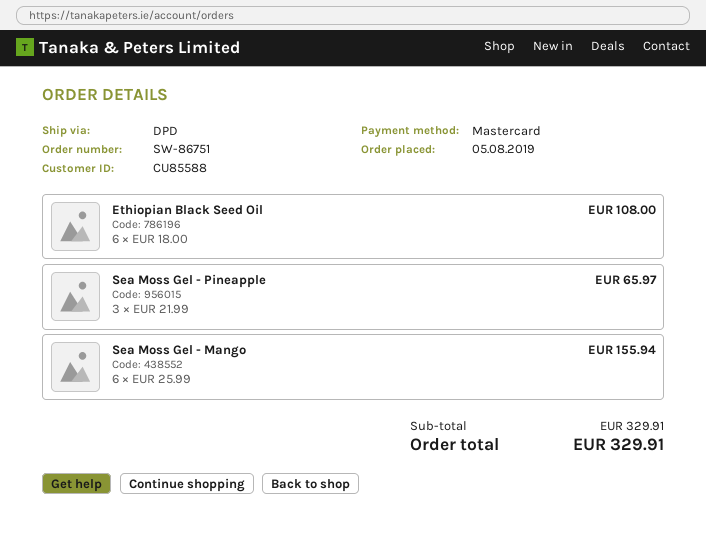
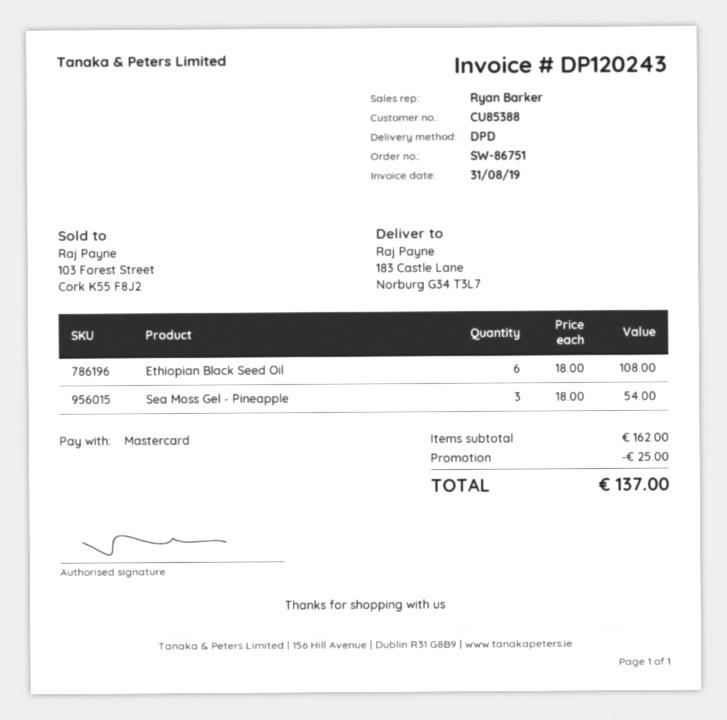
customer number: CU85588 -> CU85388
Sea Moss Gel - Pineapple: 3 x 21.99 = 65.97 -> 3 x 18.00 = 54.00
Sea Moss Gel - Mango: 6 x 25.99 = 155.94 -> none
subtotal: 329.91 -> 162.00
discount: none -> 25.00
total: 329.91 -> 137.00

